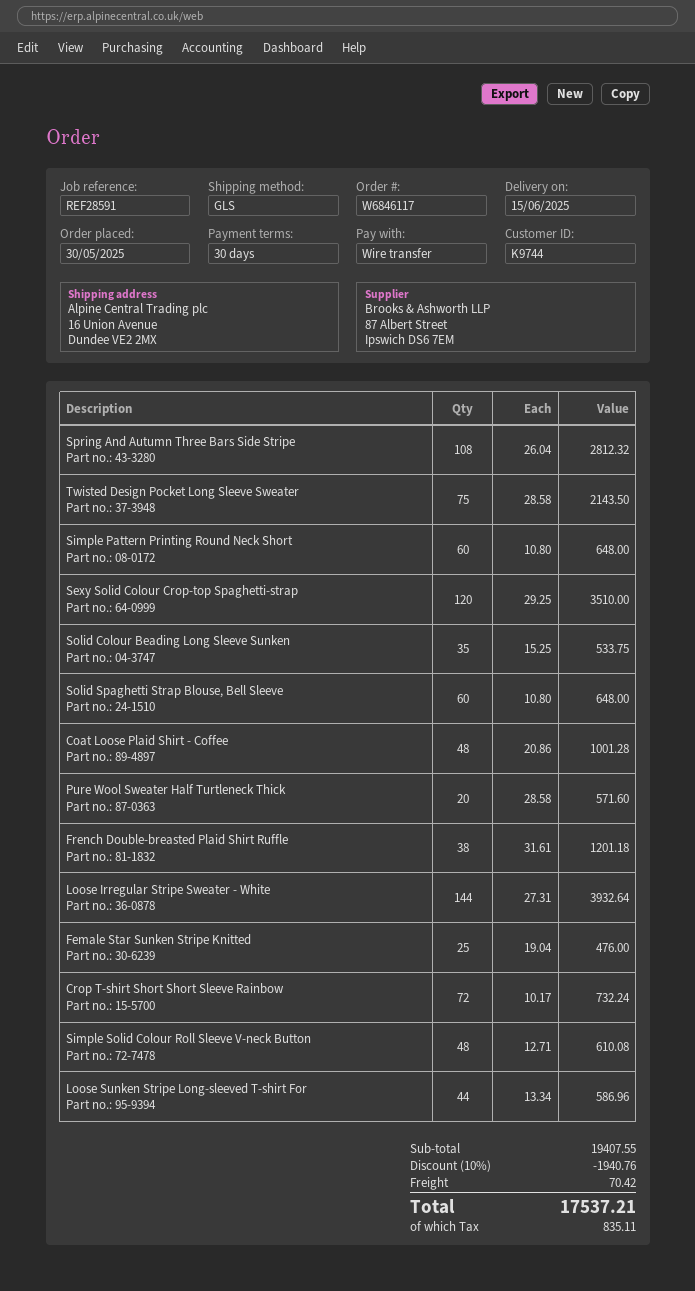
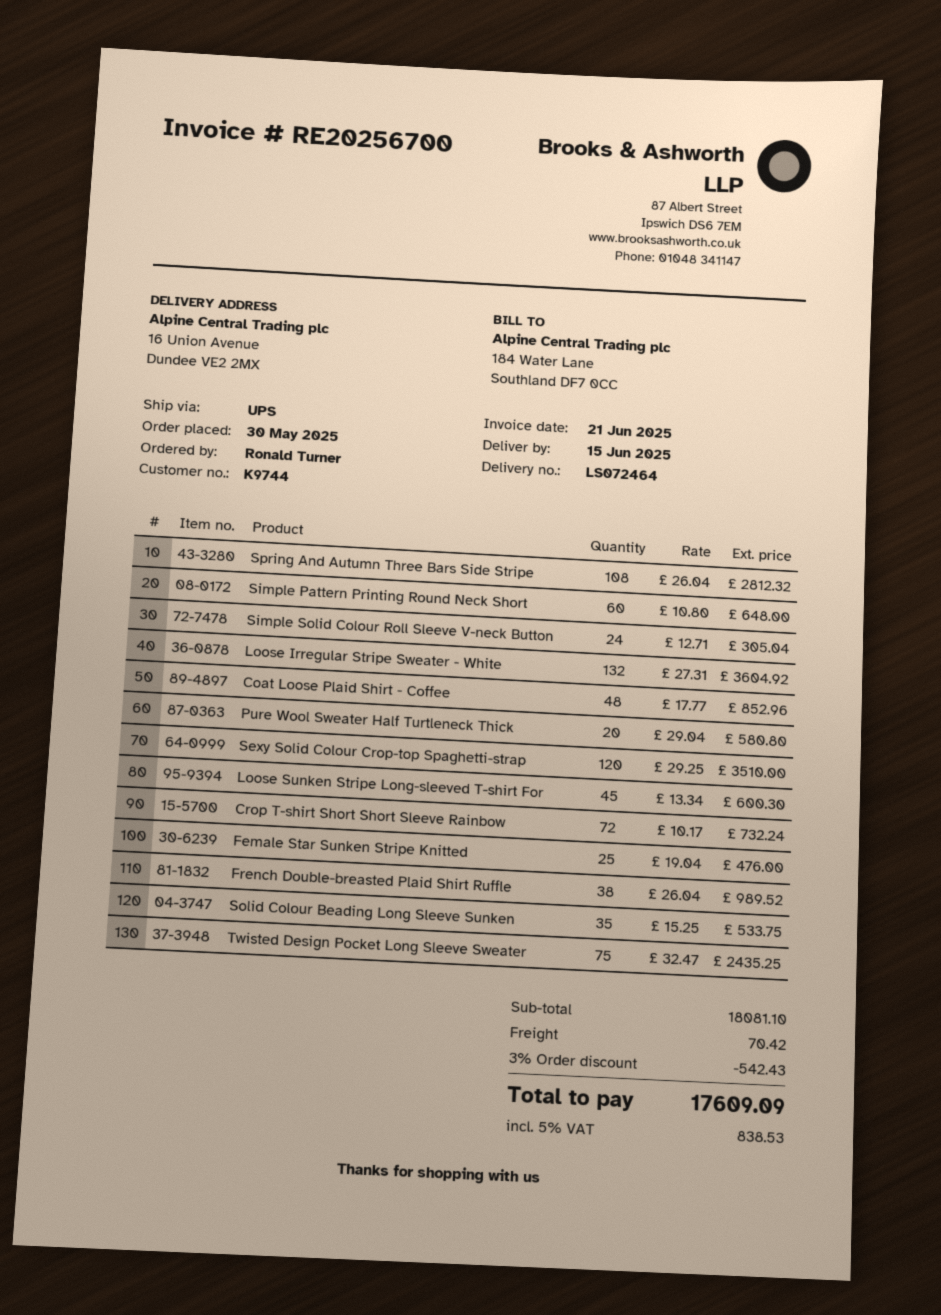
shipping method: GLS -> UPS
Twisted Design Pocket Long Sleeve Sweater: 75 x 28.58 = 2143.50 -> 75 x 32.47 = 2435.25
Solid Spaghetti Strap Blouse, Bell Sleeve: 60 x 10.80 = 648.00 -> none
Coat Loose Plaid Shirt - Coffee: 48 x 20.86 = 1001.28 -> 48 x 17.77 = 852.96
Pure Wool Sweater Half Turtleneck Thick: 20 x 28.58 = 571.60 -> 20 x 29.04 = 580.80
French Double-breasted Plaid Shirt Ruffle: 38 x 31.61 = 1201.18 -> 38 x 26.04 = 989.52
Loose Irregular Stripe Sweater - White: 144 x 27.31 = 3932.64 -> 132 x 27.31 = 3604.92
Simple Solid Colour Roll Sleeve V-neck Button: 48 x 12.71 = 610.08 -> 24 x 12.71 = 305.04
Loose Sunken Stripe Long-sleeved T-shirt For: 44 x 13.34 = 586.96 -> 45 x 13.34 = 600.30
subtotal: 19407.55 -> 18081.10
discount: 10% = 1940.76 -> 3% = 542.43
tax: 835.11 -> 838.53
total: 17537.21 -> 17609.09

